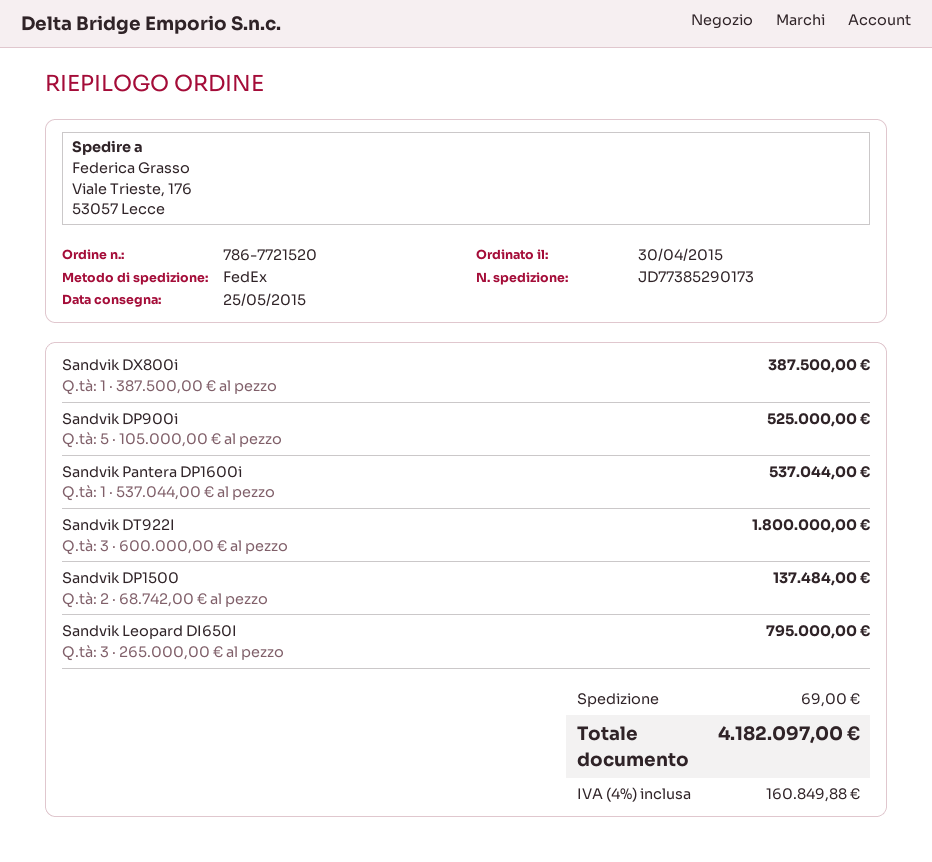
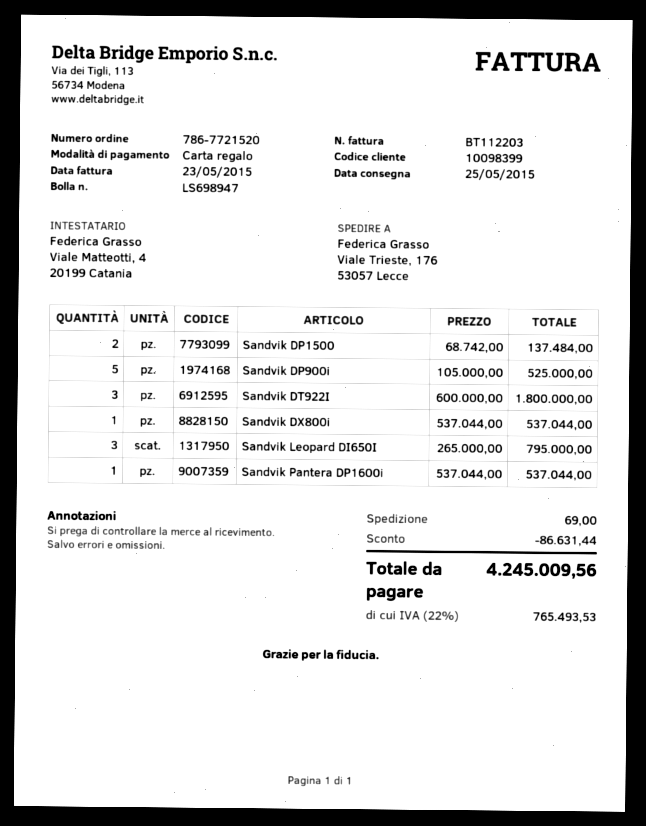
Sandvik DX800i: 1 x 387500.00 = 387500.00 -> 1 x 537044.00 = 537044.00
discount: none -> 86631.44
tax: 4% = 160849.88 -> 22% = 765493.53
total: 4182097.00 -> 4245009.56

